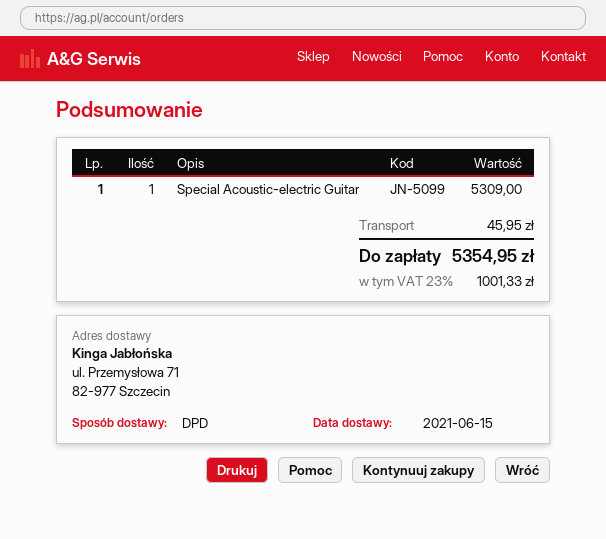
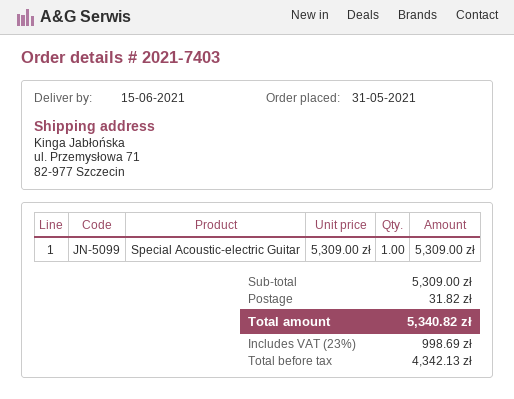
shipping: 45.95 -> 31.82
tax: 23% = 1001.33 -> 23% = 998.69
total: 5354.95 -> 5340.82

